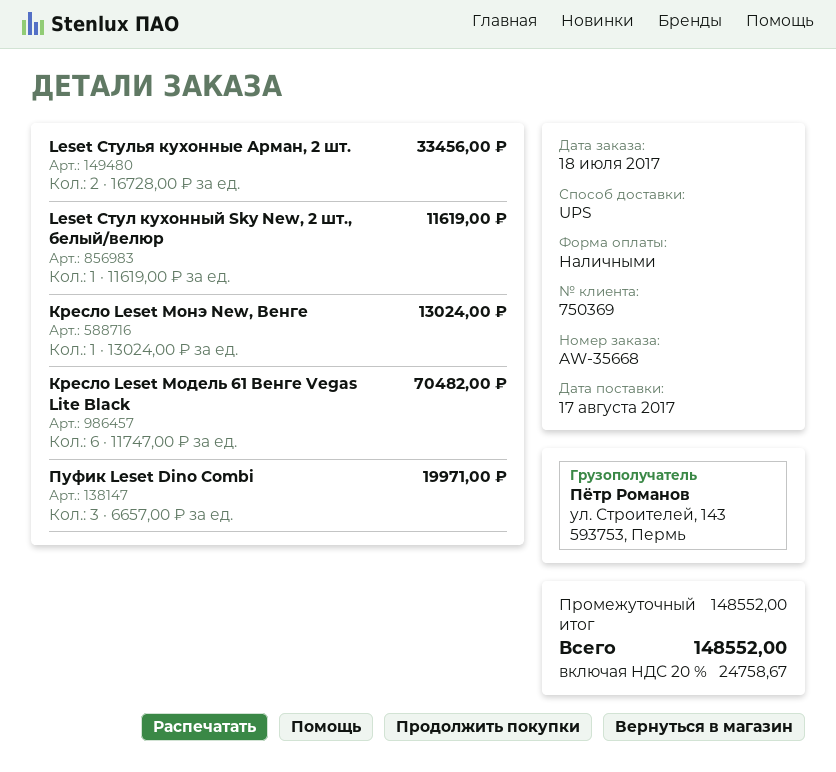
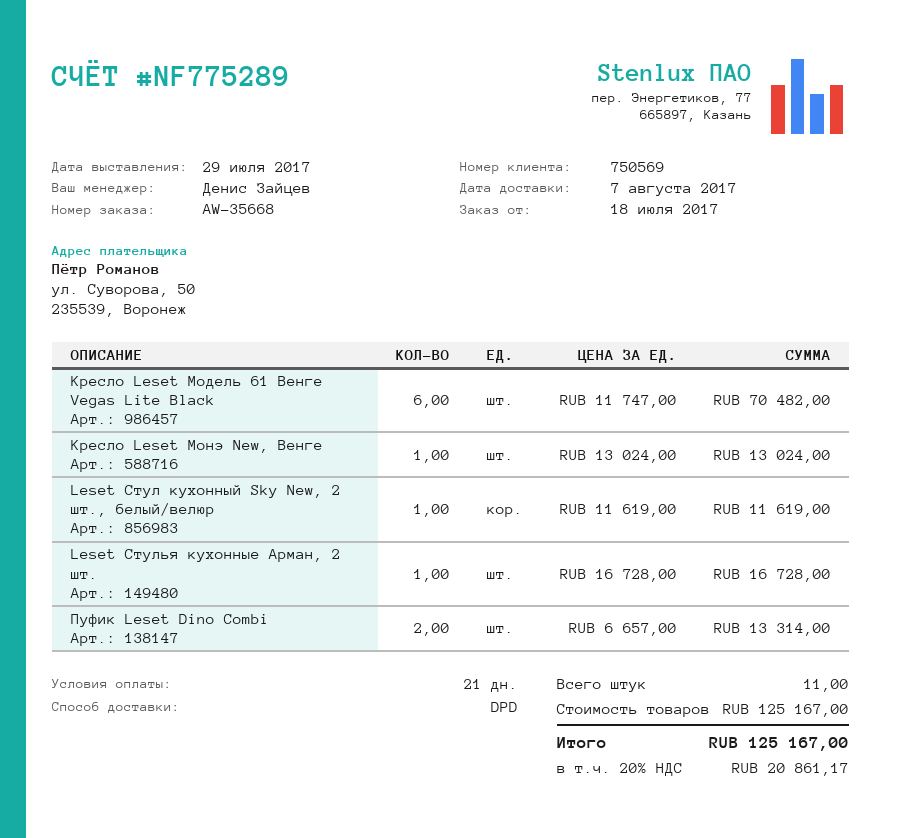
delivery date: 2017-08-17 -> 2017-08-07
customer number: 750369 -> 750569
shipping method: UPS -> DPD
Leset Стулья кухонные Арман, 2 шт.: 2 x 16728.00 = 33456.00 -> 1 x 16728.00 = 16728.00
Пуфик Leset Dino Combi: 3 x 6657.00 = 19971.00 -> 2 x 6657.00 = 13314.00
subtotal: 148552.00 -> 125167.00
tax: 20% = 24758.67 -> 20% = 20861.17
total: 148552.00 -> 125167.00

